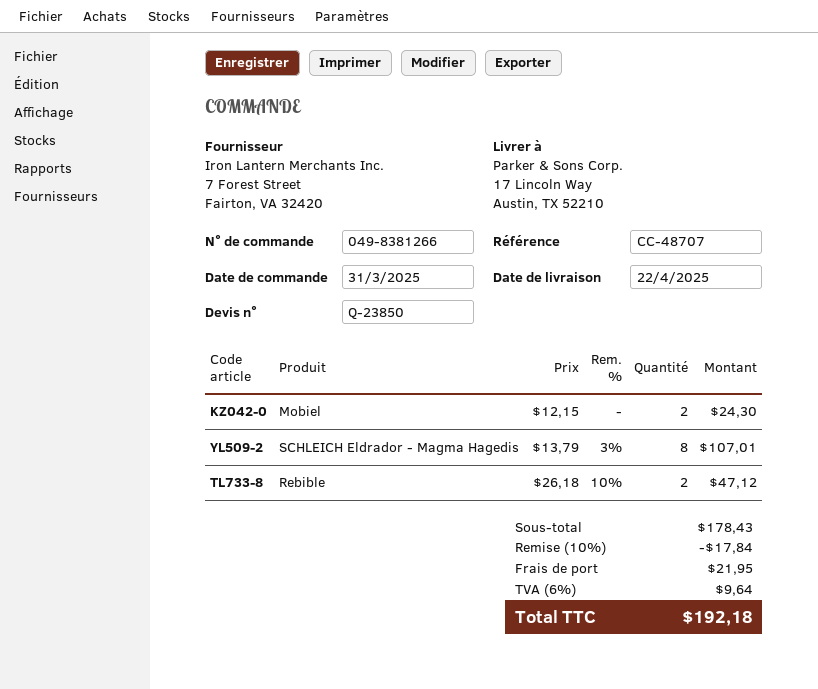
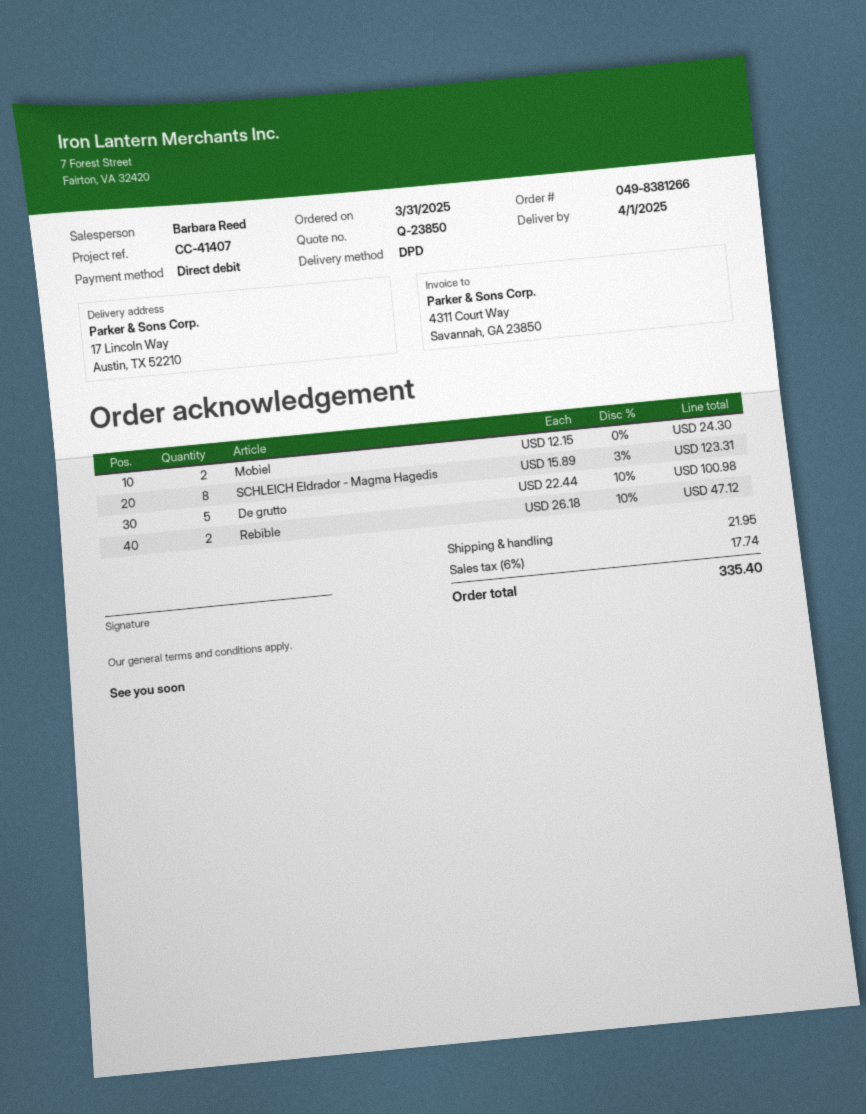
delivery date: 2025-04-22 -> 2025-04-01
reference: CC-48707 -> CC-41407
SCHLEICH Eldrador - Magma Hagedis: 8 x 13.79 - 3% = 107.01 -> 8 x 15.89 - 3% = 123.31
De grutto: none -> 5 x 22.44 - 10% = 100.98
discount: 10% = 17.84 -> none
tax: 6% = 9.64 -> 6% = 17.74
total: 192.18 -> 335.40

